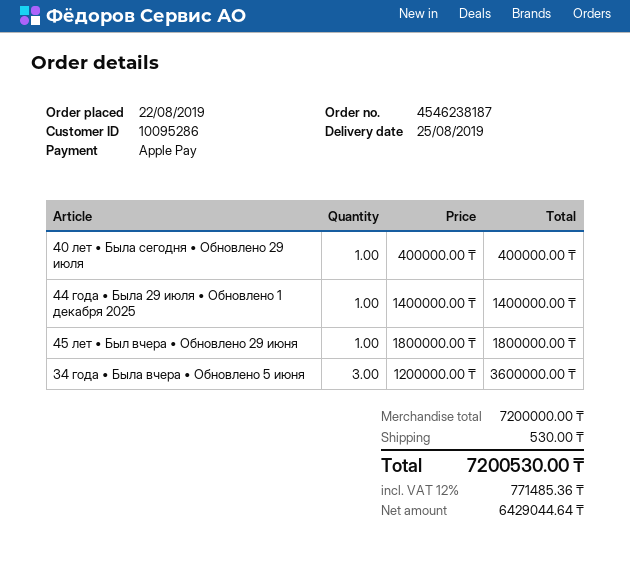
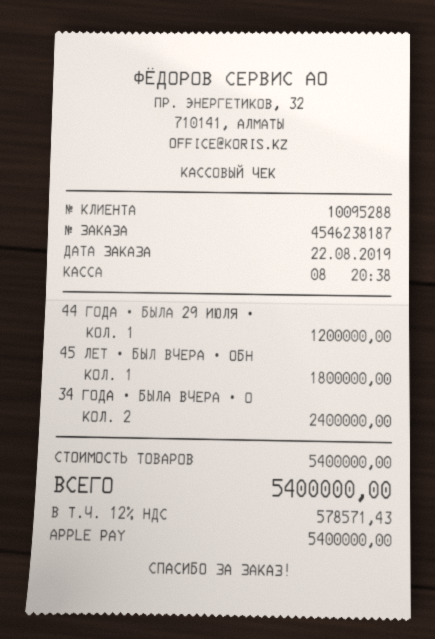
customer number: 10095286 -> 10095288
40 лет • Была сегодня • Обновлено 29 июля: 1 for 400000.00 -> none
44 года • Была 29 июля • Обновлено 1 декабря 2025: 1 for 1400000.00 -> 1 for 1200000.00
34 года • Была вчера • Обновлено 5 июня: 3 for 3600000.00 -> 2 for 2400000.00
subtotal: 7200000.00 -> 5400000.00
shipping: 530.00 -> none
tax: 12% = 771485.36 -> 12% = 578571.43
total: 7200530.00 -> 5400000.00

